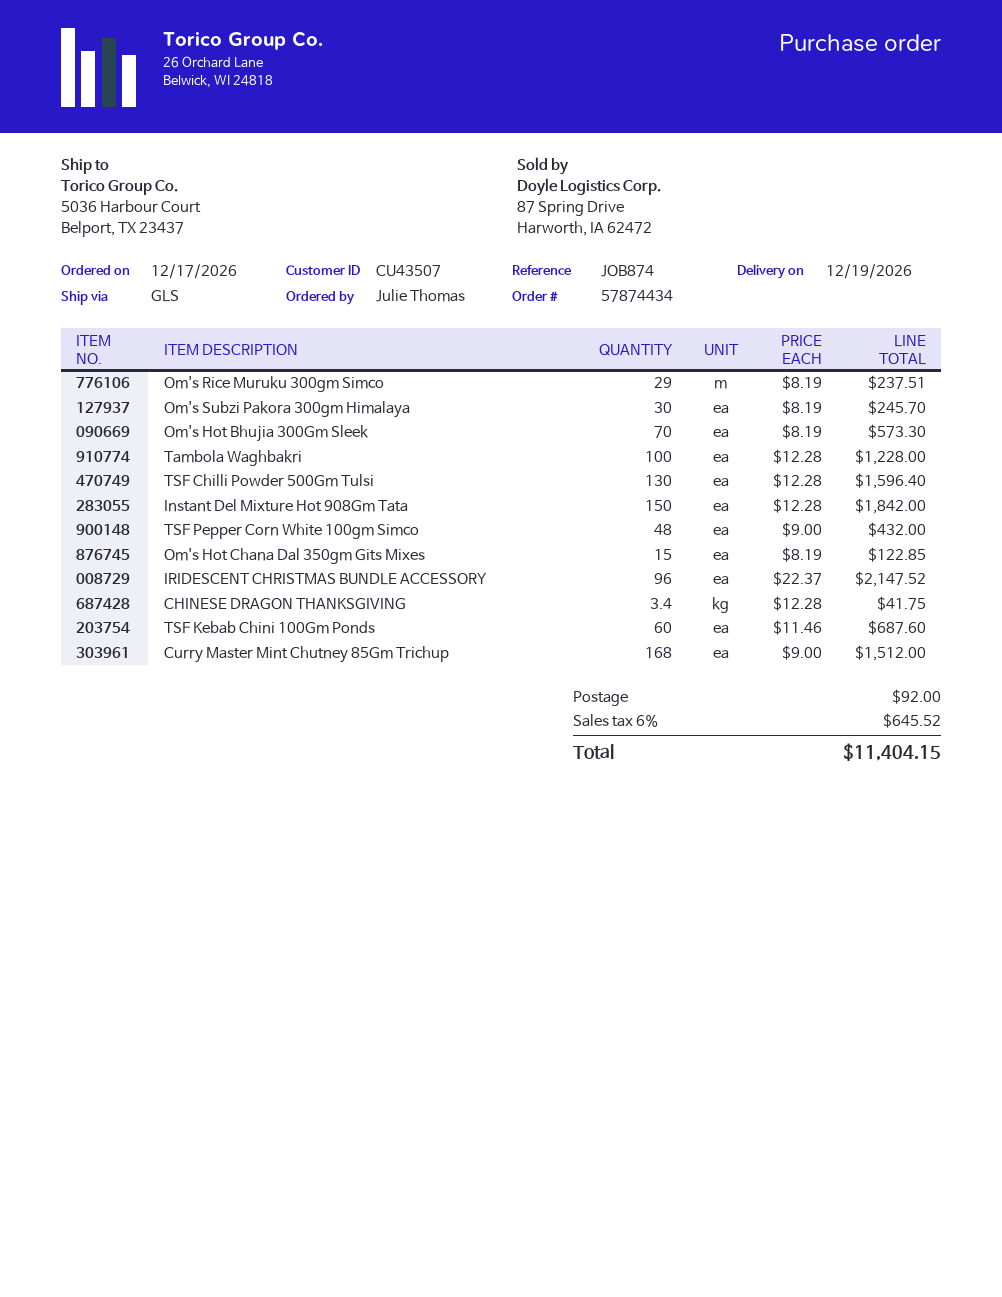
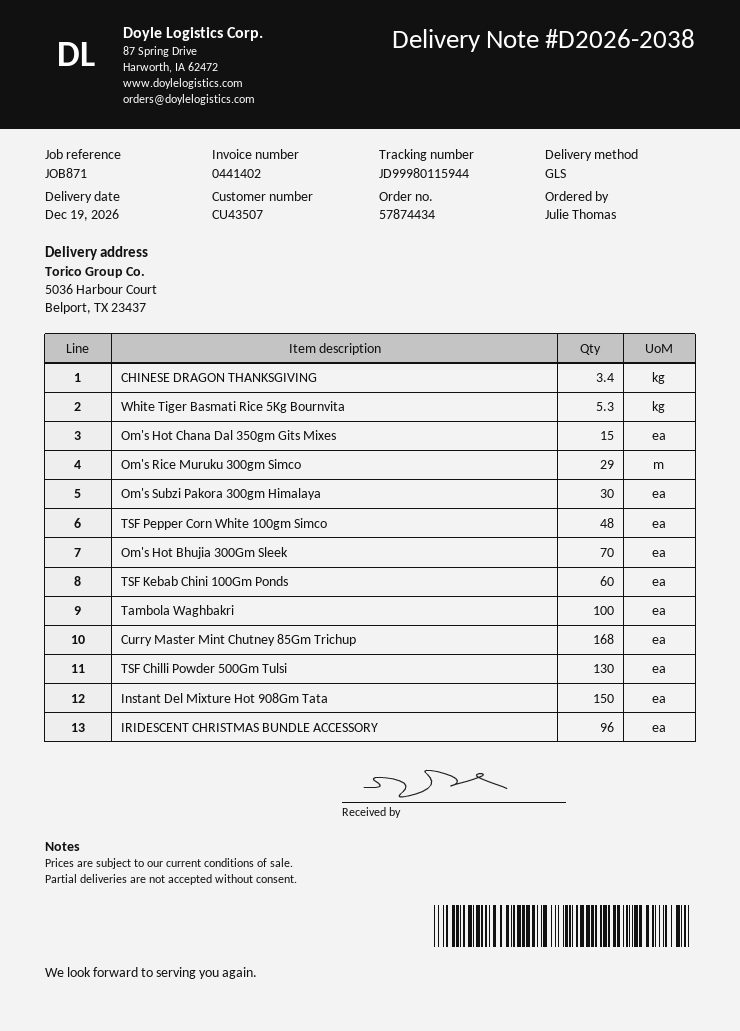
reference: JOB874 -> JOB871
White Tiger Basmati Rice 5Kg Bournvita: none -> 5.3

